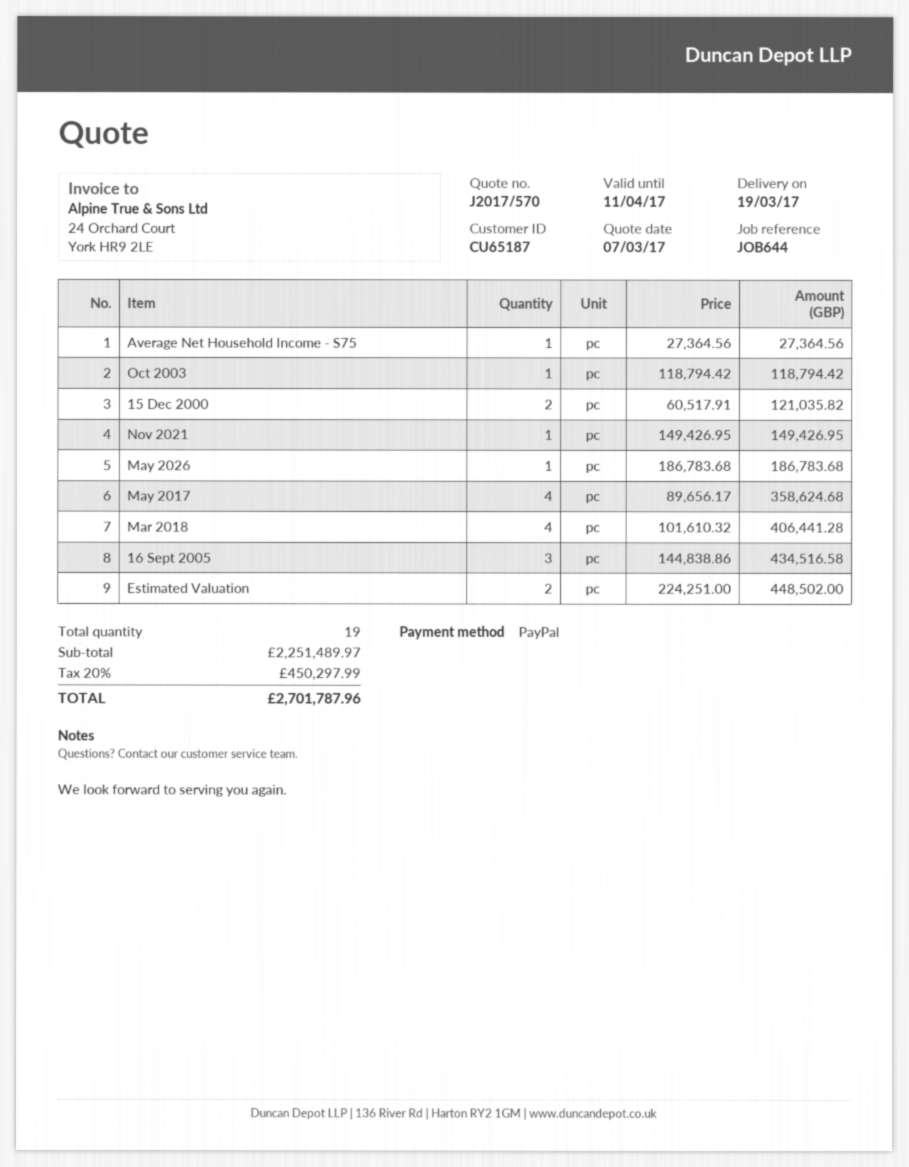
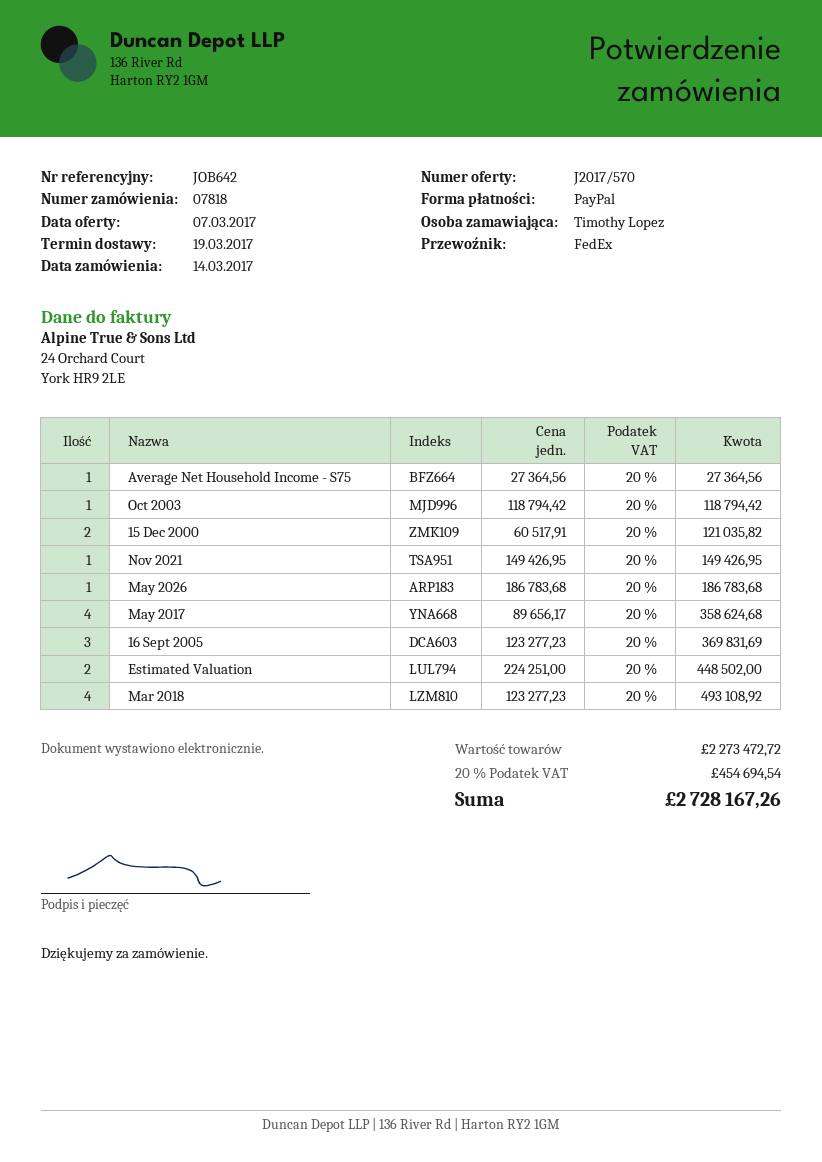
reference: JOB644 -> JOB642
Mar 2018: 4 x 101610.32 = 406441.28 -> 4 x 123277.23 = 493108.92
16 Sept 2005: 3 x 144838.86 = 434516.58 -> 3 x 123277.23 = 369831.69
subtotal: 2251489.97 -> 2273472.72
tax: 20% = 450297.99 -> 20% = 454694.54
total: 2701787.96 -> 2728167.26

